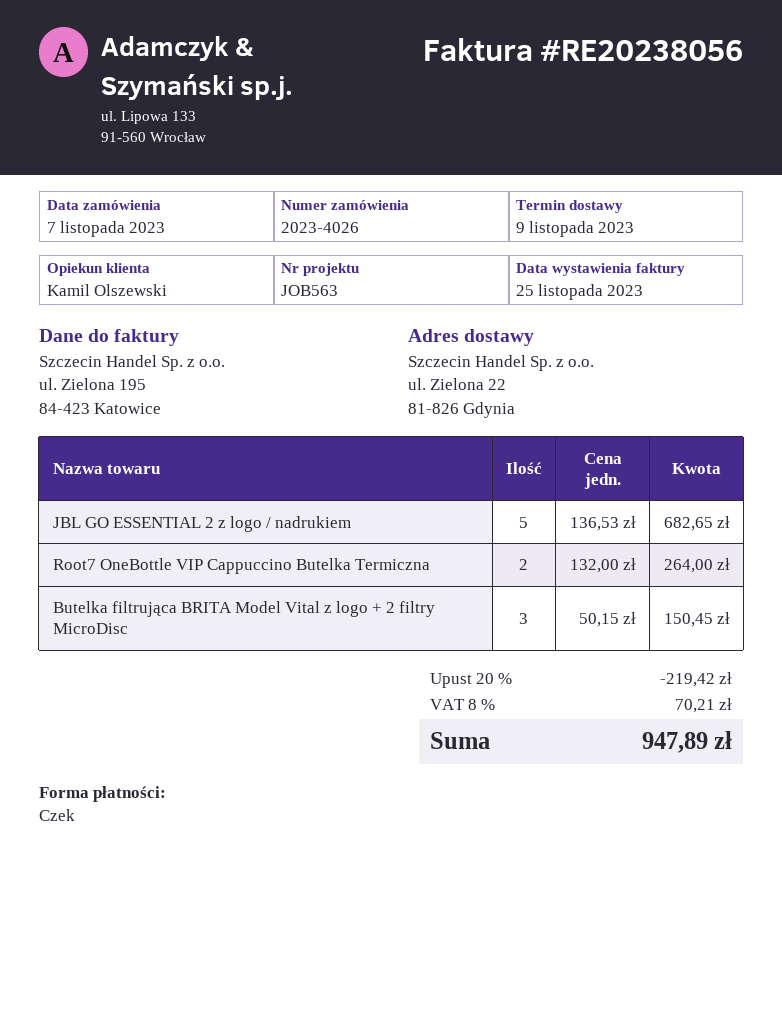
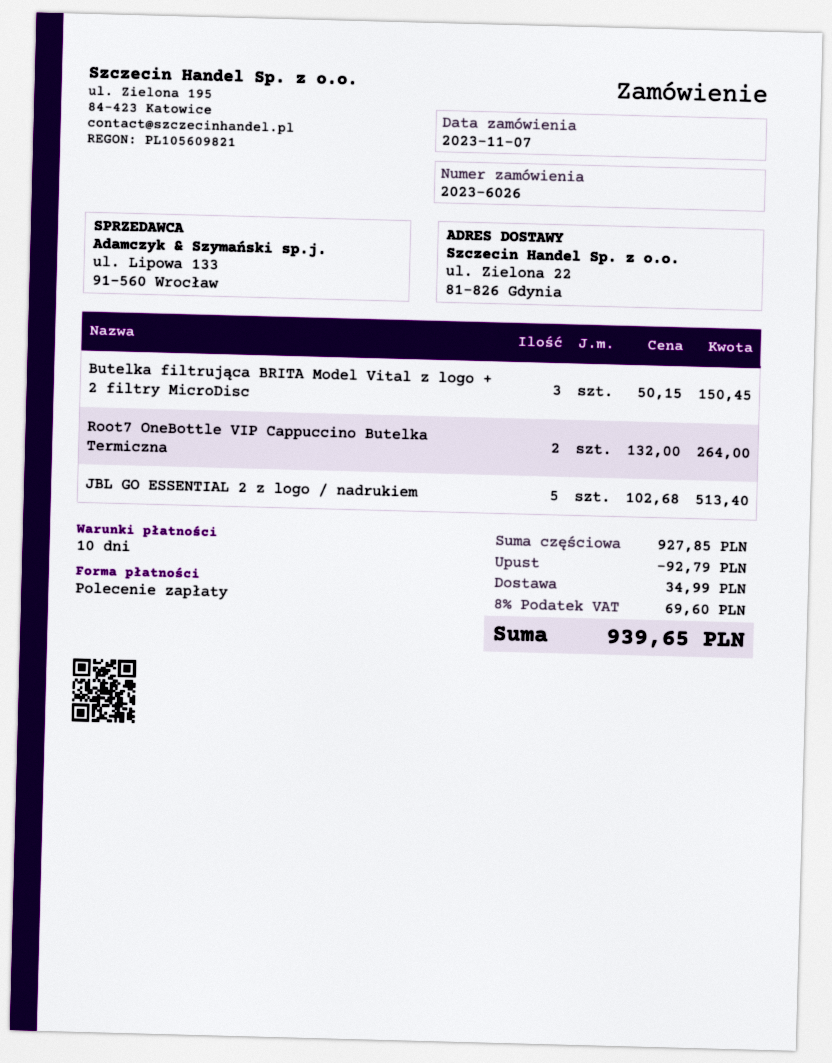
order number: 2023-4026 -> 2023-6026
payment method: cheque -> direct debit
JBL GO ESSENTIAL 2 z logo / nadrukiem: 5 x 136.53 = 682.65 -> 5 x 102.68 = 513.40
discount: 219.42 -> 92.79
shipping: none -> 34.99
tax: 8% = 70.21 -> 8% = 69.60
total: 947.89 -> 939.65

